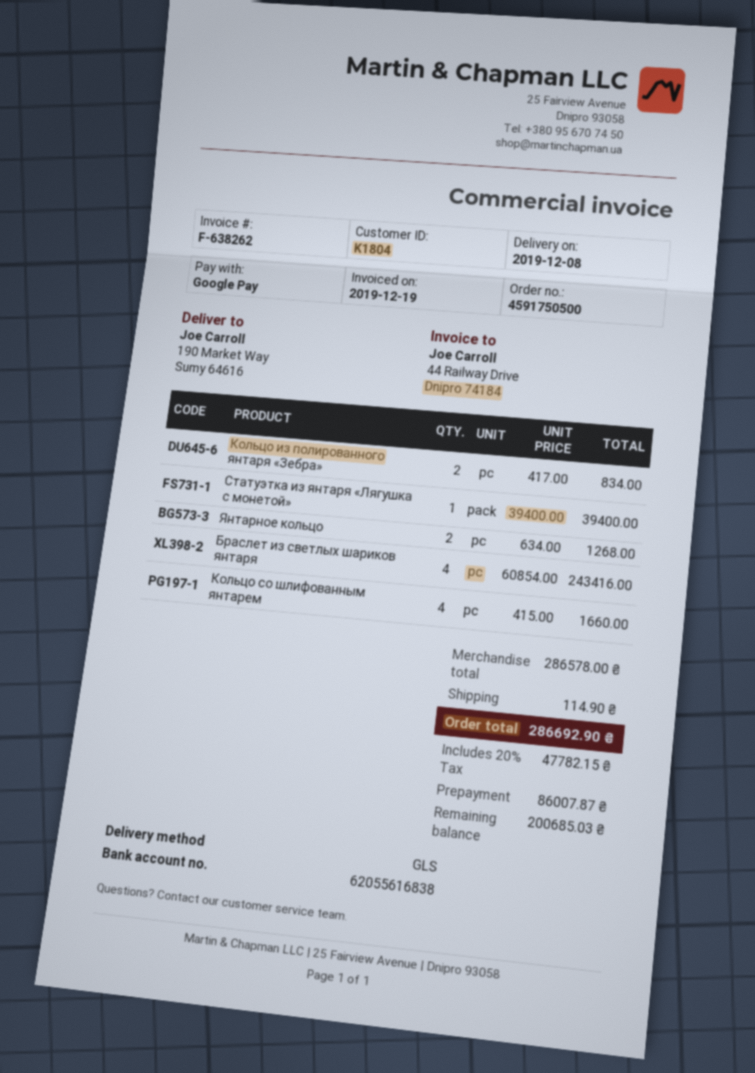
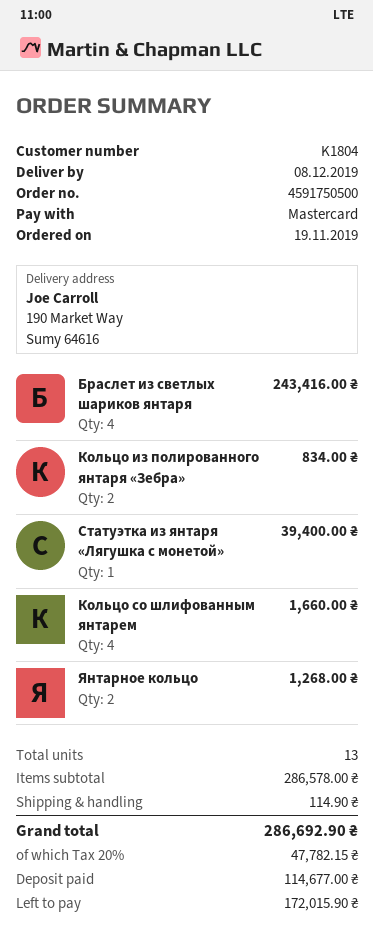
payment method: Google Pay -> Mastercard
deposit: 86007.87 -> 114677.00
balance: 200685.03 -> 172015.90

